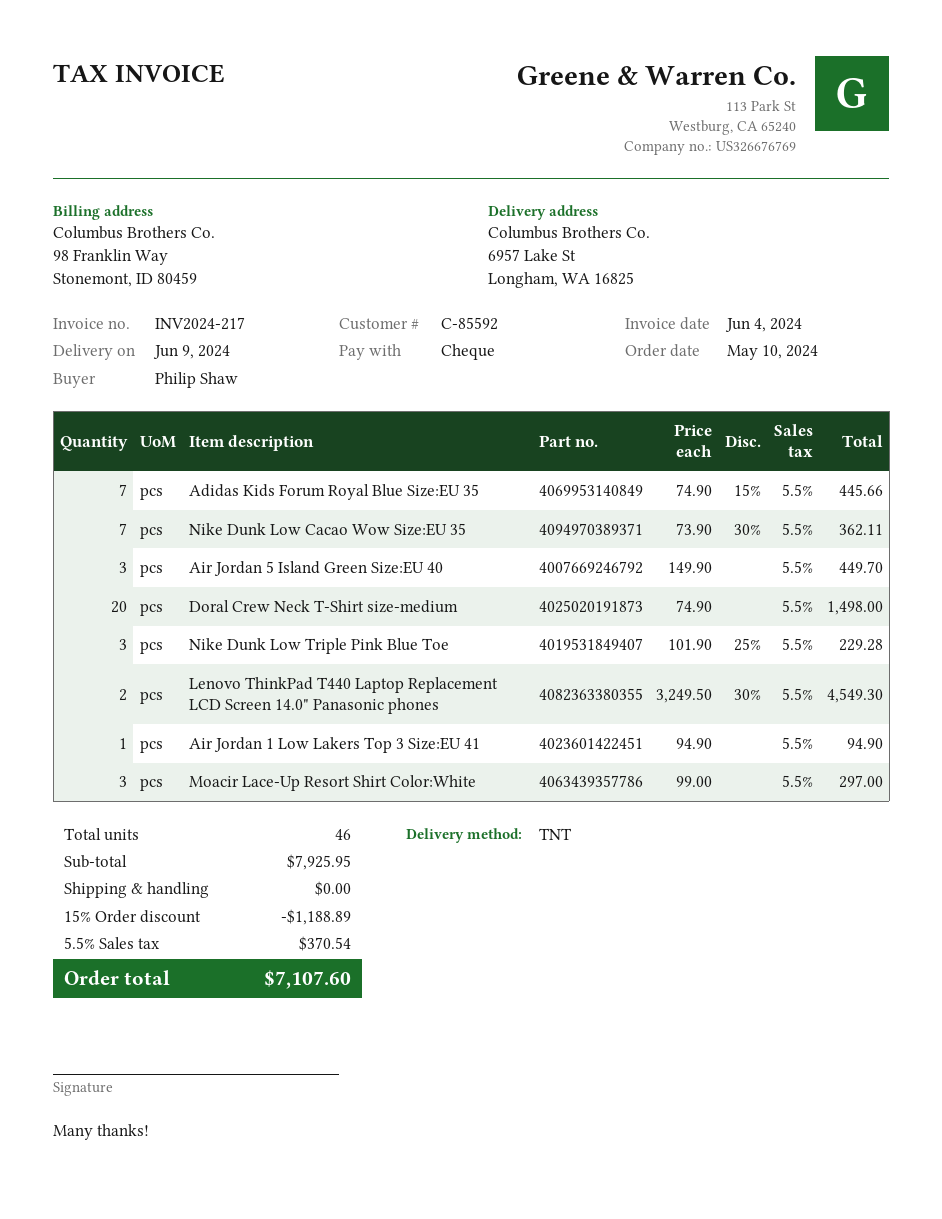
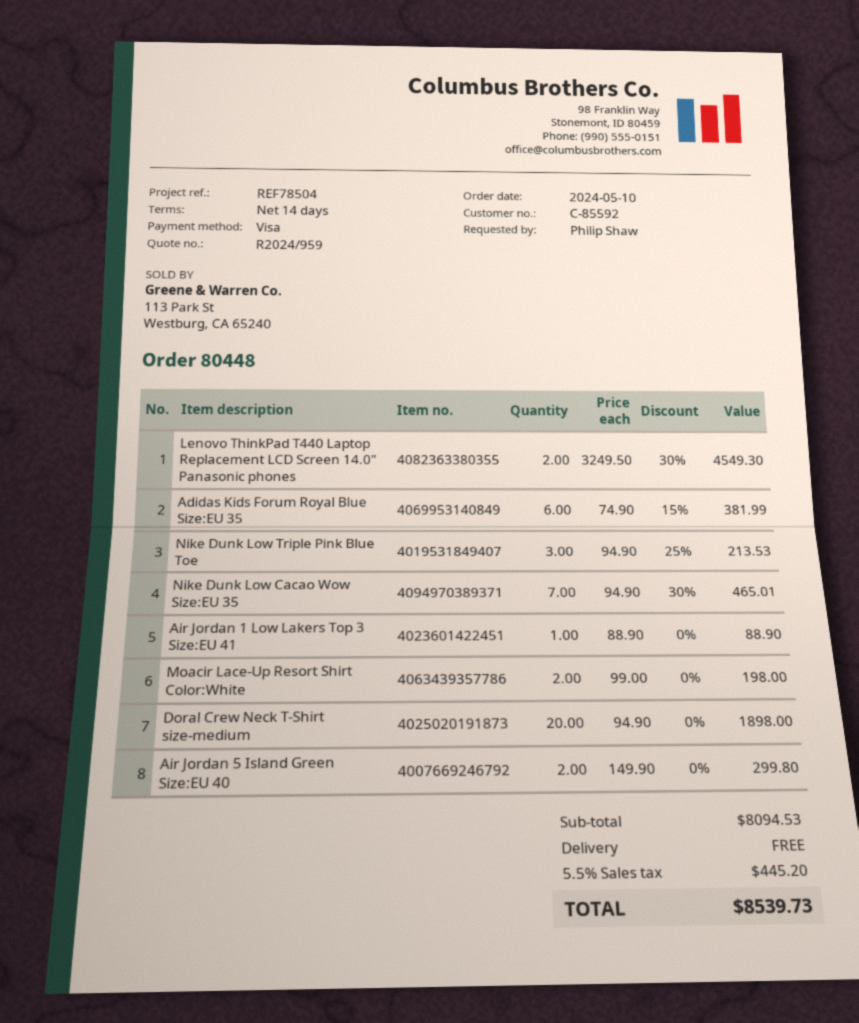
payment method: cheque -> Visa
Adidas Kids Forum Royal Blue Size:EU 35: 7 x 74.90 - 15% = 445.66 -> 6 x 74.90 - 15% = 381.99
Nike Dunk Low Cacao Wow Size:EU 35: 7 x 73.90 - 30% = 362.11 -> 7 x 94.90 - 30% = 465.01
Air Jordan 5 Island Green Size:EU 40: 3 x 149.90 = 449.70 -> 2 x 149.90 = 299.80
Doral Crew Neck T-Shirt size-medium: 20 x 74.90 = 1498.00 -> 20 x 94.90 = 1898.00
Nike Dunk Low Triple Pink Blue Toe: 3 x 101.90 - 25% = 229.28 -> 3 x 94.90 - 25% = 213.53
Air Jordan 1 Low Lakers Top 3 Size:EU 41: 1 x 94.90 = 94.90 -> 1 x 88.90 = 88.90
Moacir Lace-Up Resort Shirt Color:White: 3 x 99.00 = 297.00 -> 2 x 99.00 = 198.00
subtotal: 7925.95 -> 8094.53
discount: 15% = 1188.89 -> none
tax: 5.5% = 370.54 -> 5.5% = 445.20
total: 7107.60 -> 8539.73

